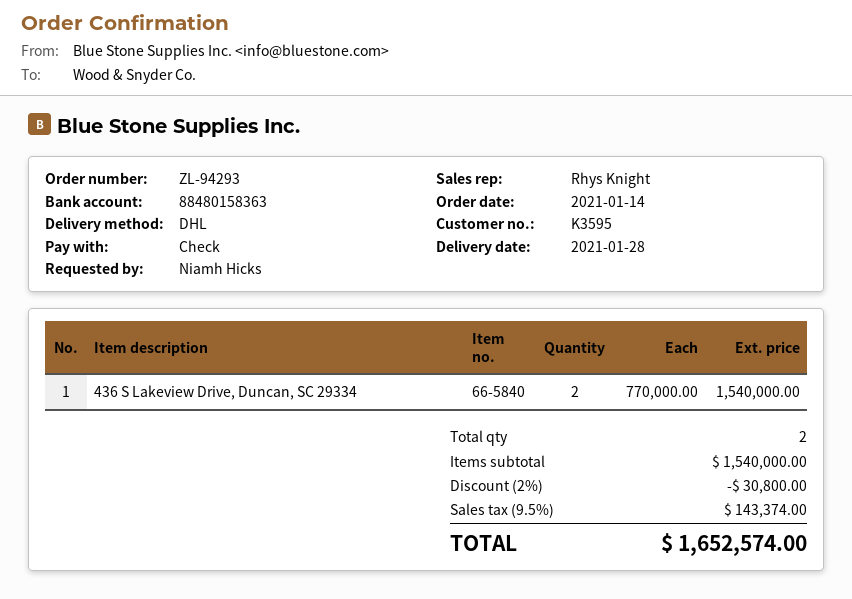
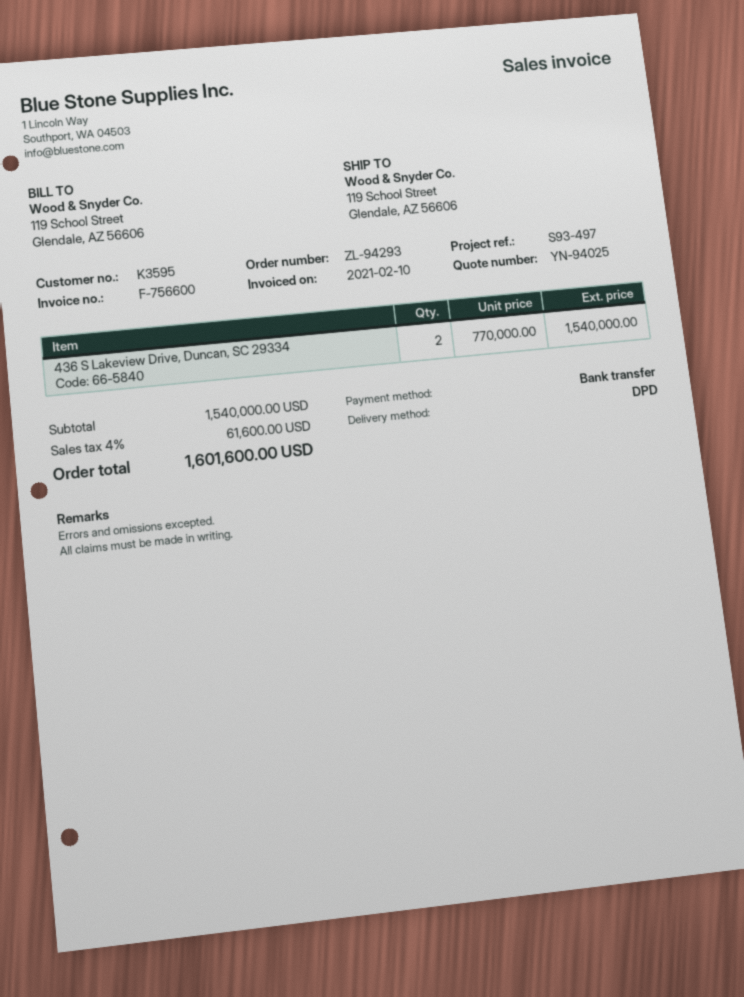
payment method: cheque -> bank transfer
shipping method: DHL -> DPD
discount: 2% = 30800.00 -> none
tax: 9.5% = 143374.00 -> 4% = 61600.00
total: 1652574.00 -> 1601600.00

